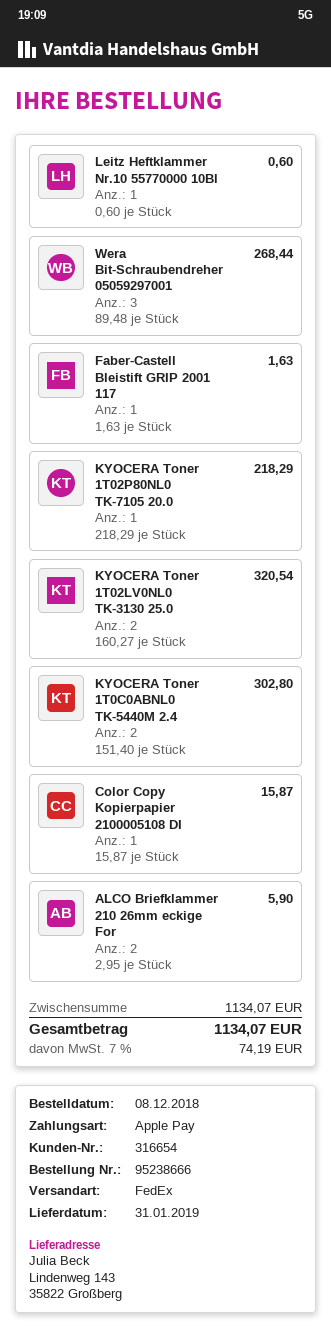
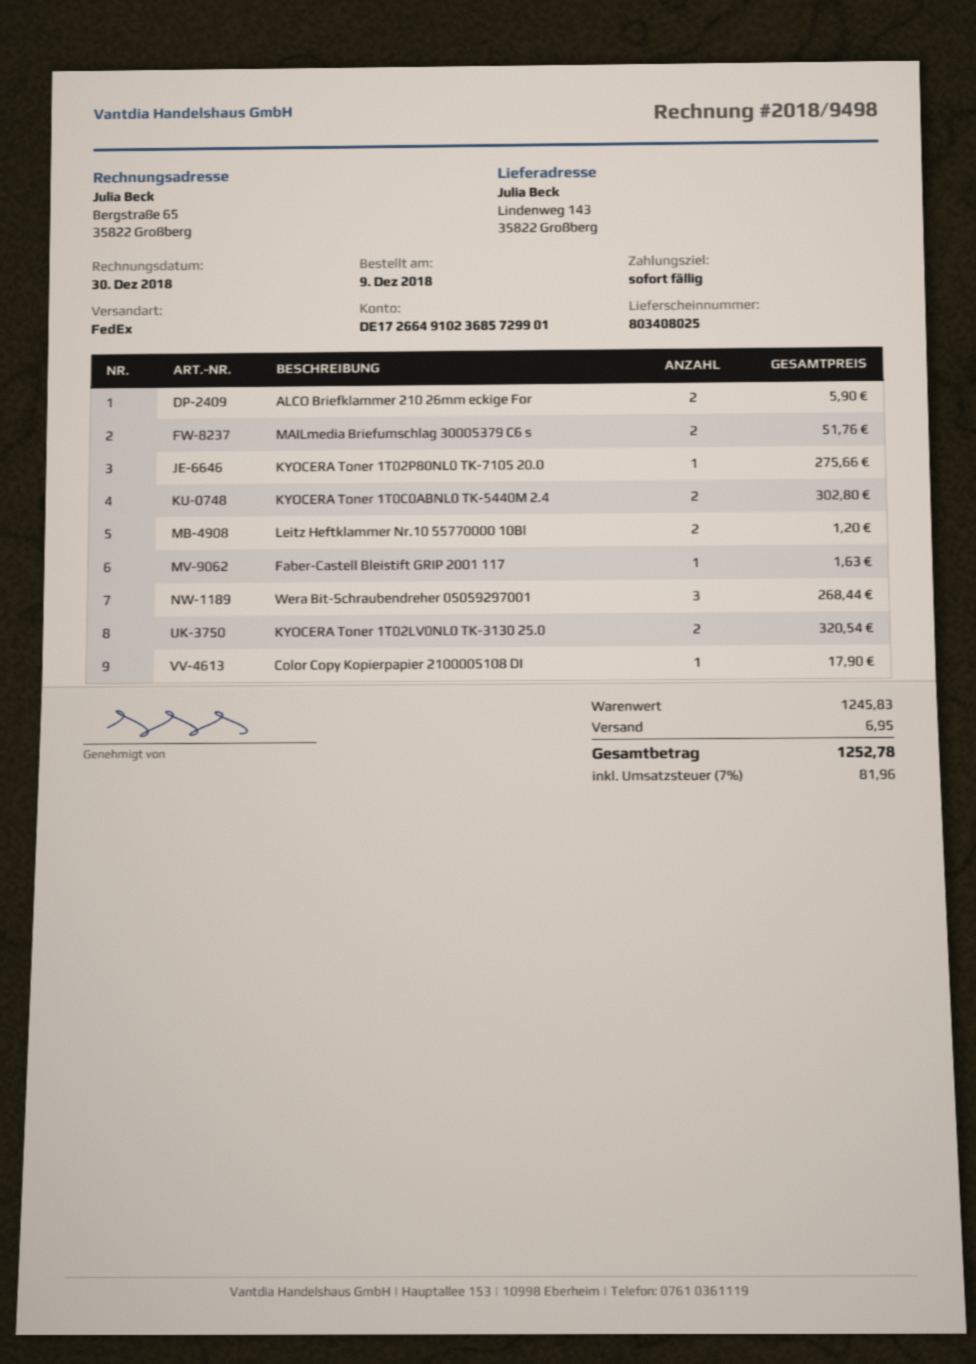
order date: 2018-12-08 -> 2018-12-09
Leitz Heftklammer Nr.10 55770000 10Bl: 1 for 0.60 -> 2 for 1.20
KYOCERA Toner 1T02P80NL0 TK-7105 20.0: 1 for 218.29 -> 1 for 275.66
Color Copy Kopierpapier 2100005108 DI: 1 for 15.87 -> 1 for 17.90
MAILmedia Briefumschlag 30005379 C6 s: none -> 2 for 51.76
subtotal: 1134.07 -> 1245.83
shipping: none -> 6.95
tax: 7% = 74.19 -> 7% = 81.96
total: 1134.07 -> 1252.78

